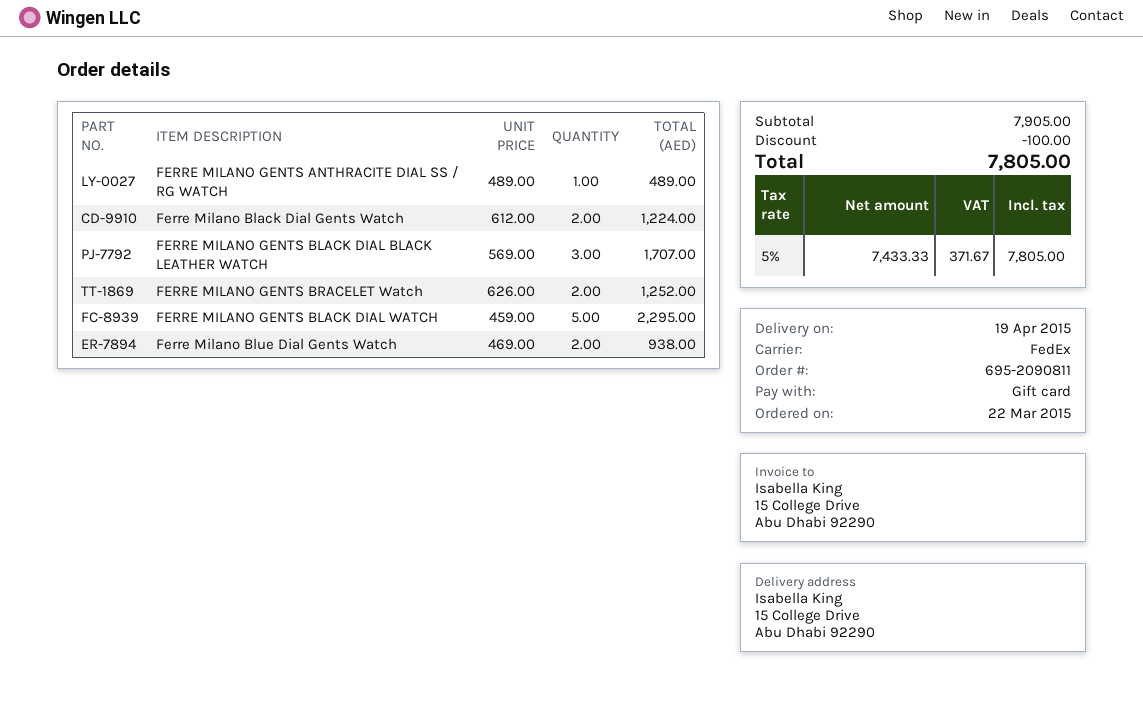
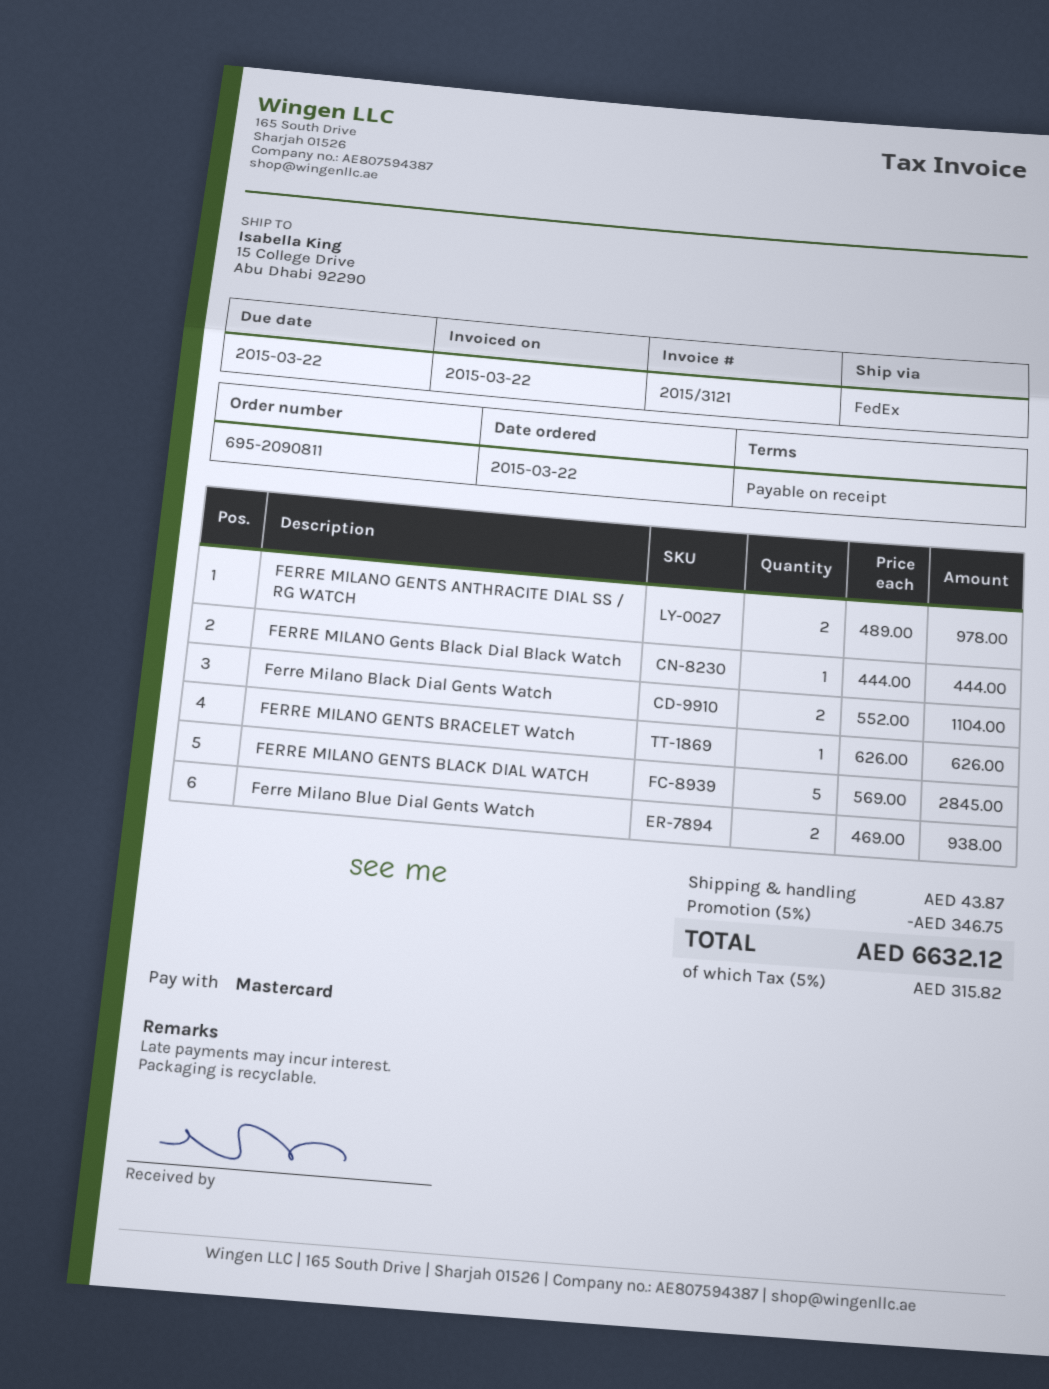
payment method: gift card -> Mastercard
FERRE MILANO GENTS ANTHRACITE DIAL SS / RG WATCH: 1 x 489.00 = 489.00 -> 2 x 489.00 = 978.00
Ferre Milano Black Dial Gents Watch: 2 x 612.00 = 1224.00 -> 2 x 552.00 = 1104.00
FERRE MILANO GENTS BLACK DIAL BLACK LEATHER WATCH: 3 x 569.00 = 1707.00 -> none
FERRE MILANO GENTS BRACELET Watch: 2 x 626.00 = 1252.00 -> 1 x 626.00 = 626.00
FERRE MILANO GENTS BLACK DIAL WATCH: 5 x 459.00 = 2295.00 -> 5 x 569.00 = 2845.00
FERRE MILANO Gents Black Dial Black Watch: none -> 1 x 444.00 = 444.00
discount: 100.00 -> 346.75
shipping: none -> 43.87
tax: 5% = 371.67 -> 5% = 315.82
total: 7805.00 -> 6632.12

